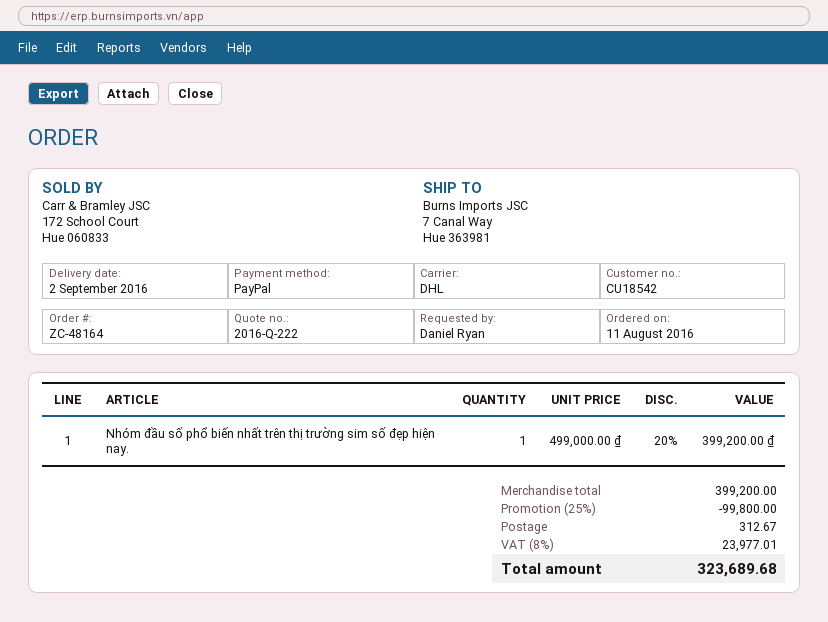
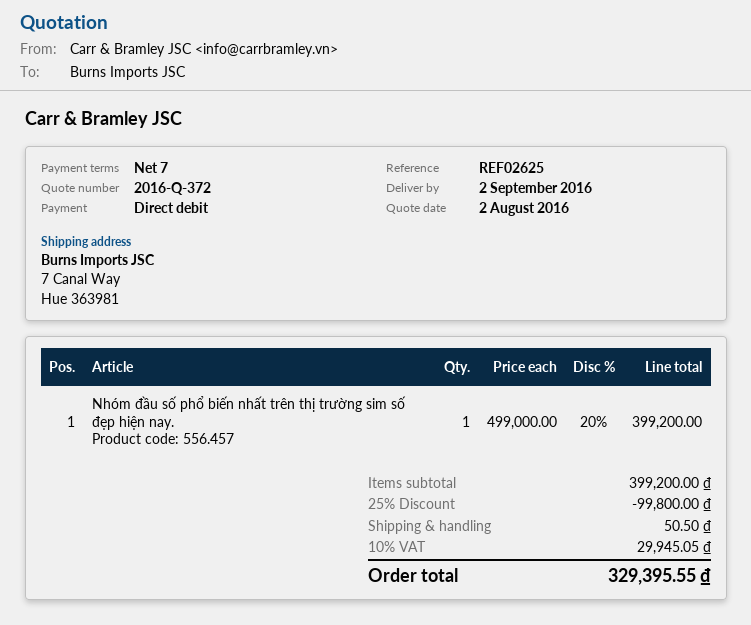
quote number: 2016-Q-222 -> 2016-Q-372
payment method: PayPal -> direct debit
shipping: 312.67 -> 50.50
tax: 8% = 23977.01 -> 10% = 29945.05
total: 323689.68 -> 329395.55

